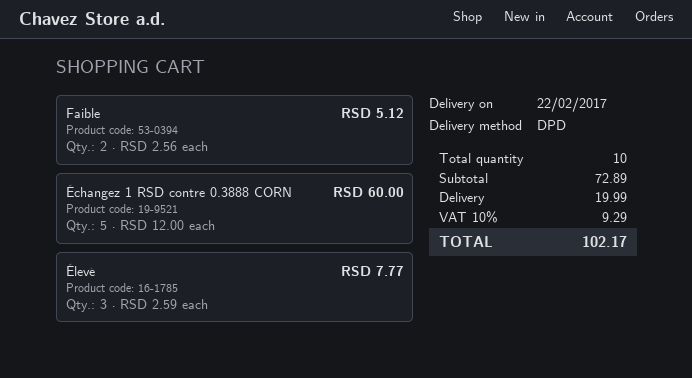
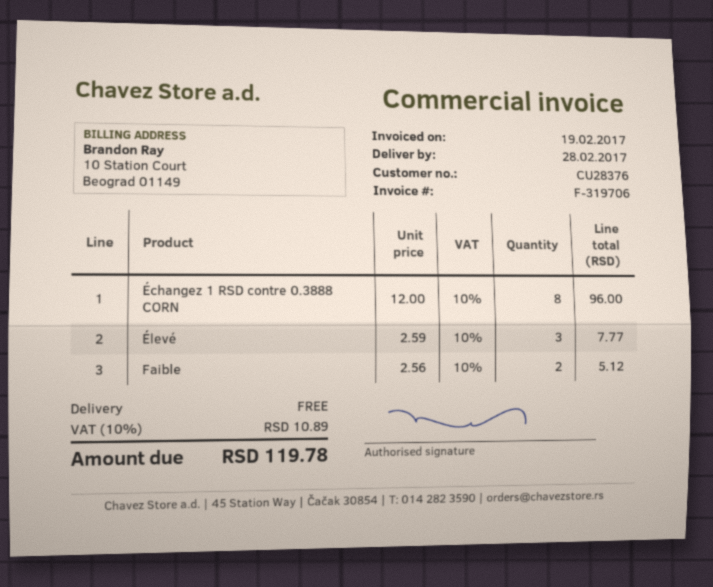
delivery date: 2017-02-22 -> 2017-02-28
Échangez 1 RSD contre 0.3888 CORN: 5 x 12.00 = 60.00 -> 8 x 12.00 = 96.00
shipping: 19.99 -> 0.00
tax: 10% = 9.29 -> 10% = 10.89
total: 102.17 -> 119.78

